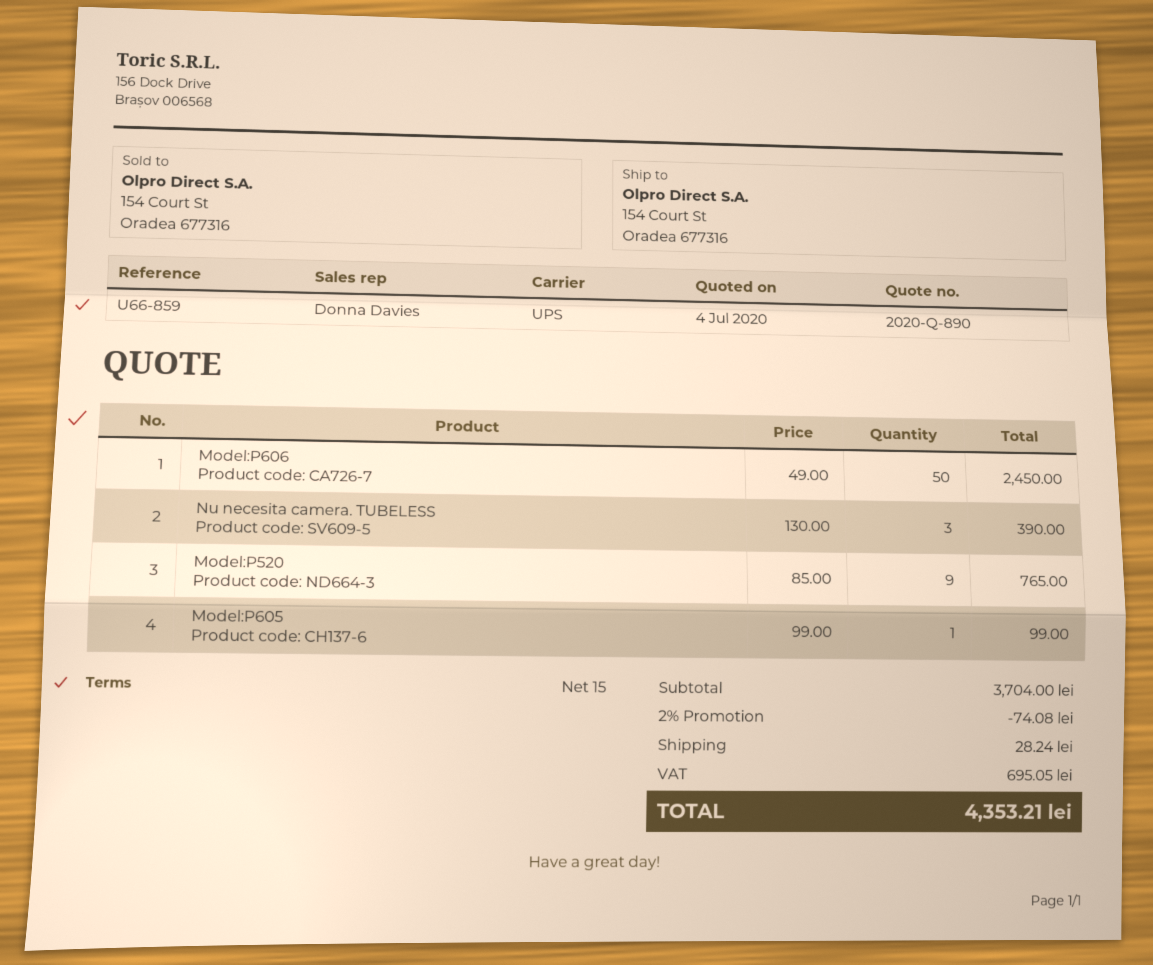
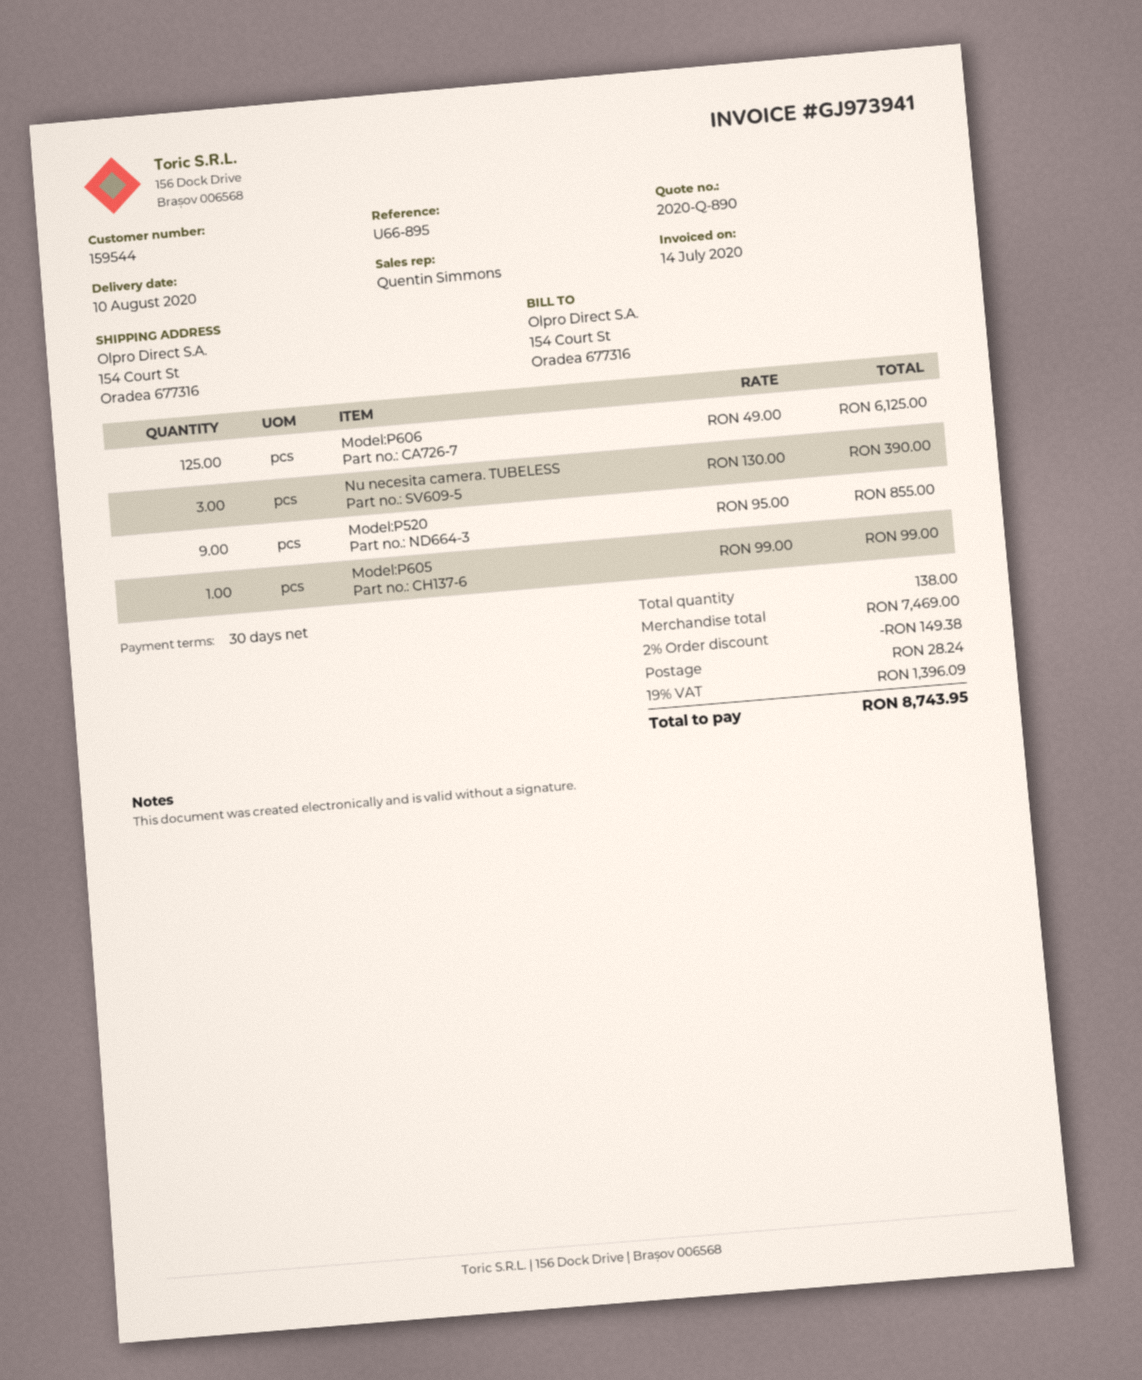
payment terms: 15 days -> 30 days
reference: U66-859 -> U66-895
sales rep: Donna Davies -> Quentin Simmons
Model:P606: 50 x 49.00 = 2450.00 -> 125 x 49.00 = 6125.00
Model:P520: 9 x 85.00 = 765.00 -> 9 x 95.00 = 855.00
subtotal: 3704.00 -> 7469.00
discount: 2% = 74.08 -> 2% = 149.38
tax: 695.05 -> 1396.09
total: 4353.21 -> 8743.95

